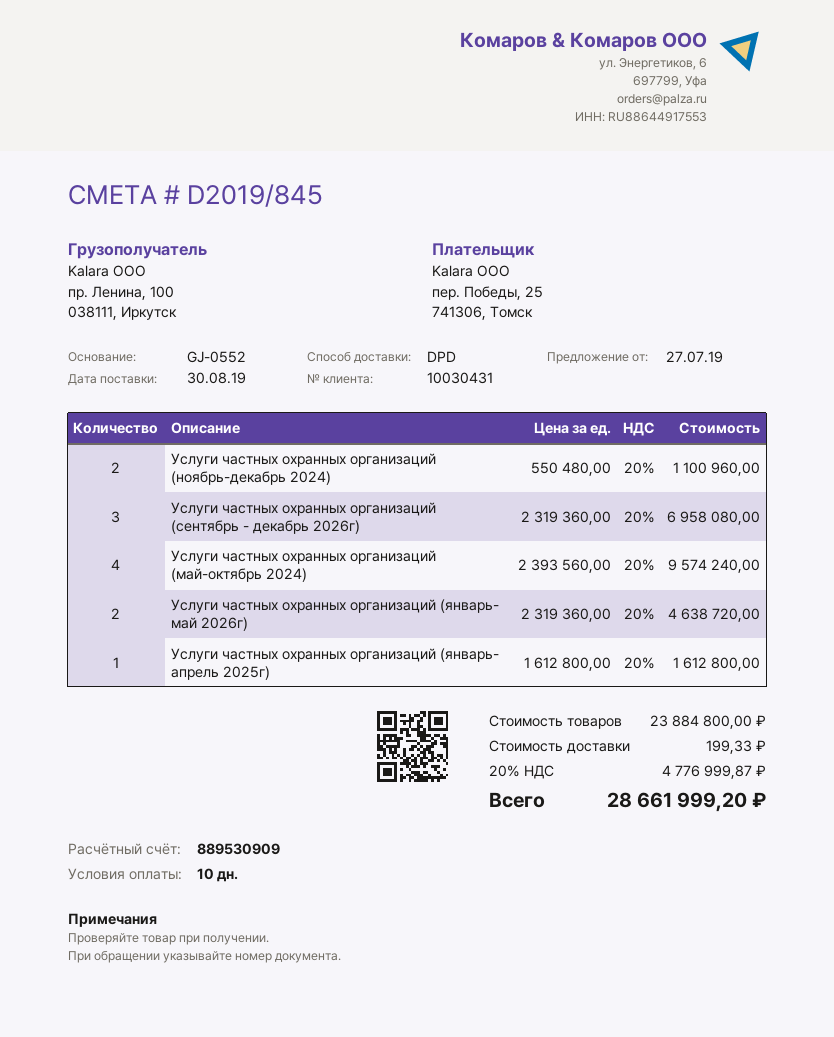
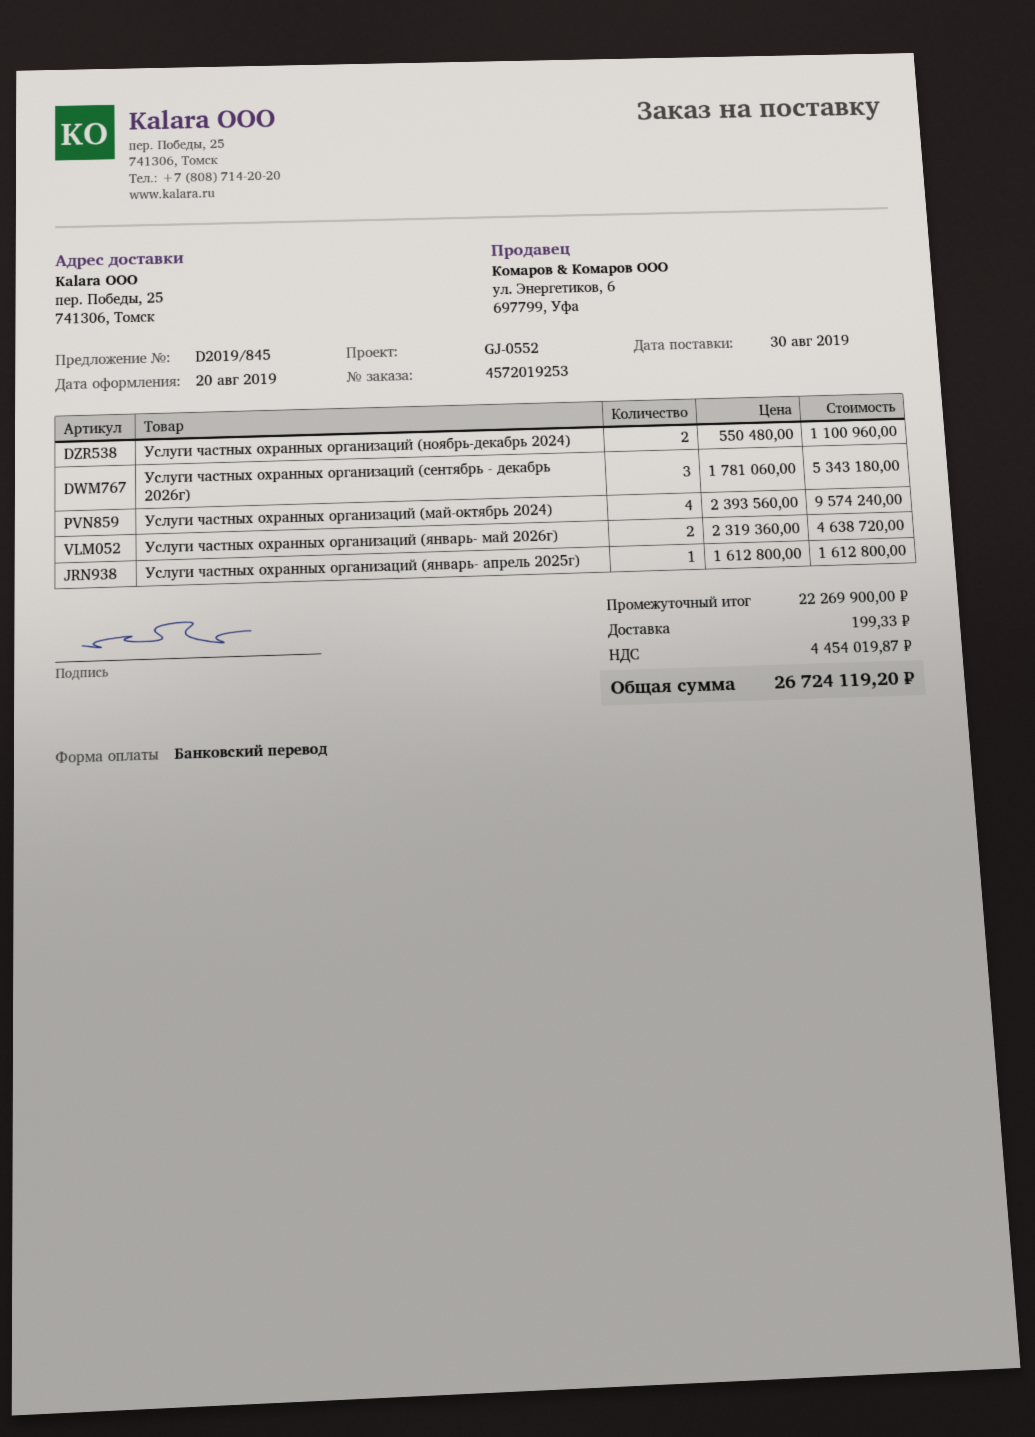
ship to: пр. Ленина, 100, 038111, Иркутск -> пер. Победы, 25, 741306, Томск
Услуги частных охранных организаций (сентябрь - декабрь 2026г): 3 x 2319360.00 = 6958080.00 -> 3 x 1781060.00 = 5343180.00
subtotal: 23884800.00 -> 22269900.00
tax: 4776999.87 -> 4454019.87
total: 28661999.20 -> 26724119.20

